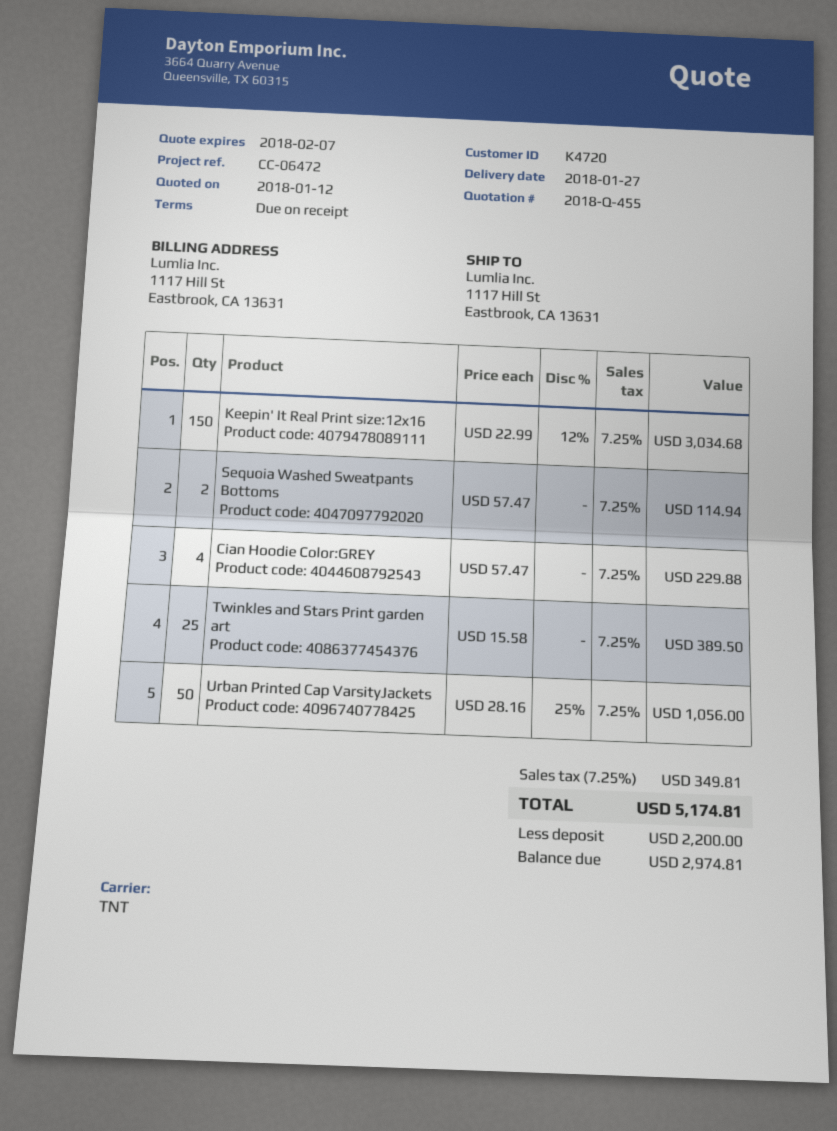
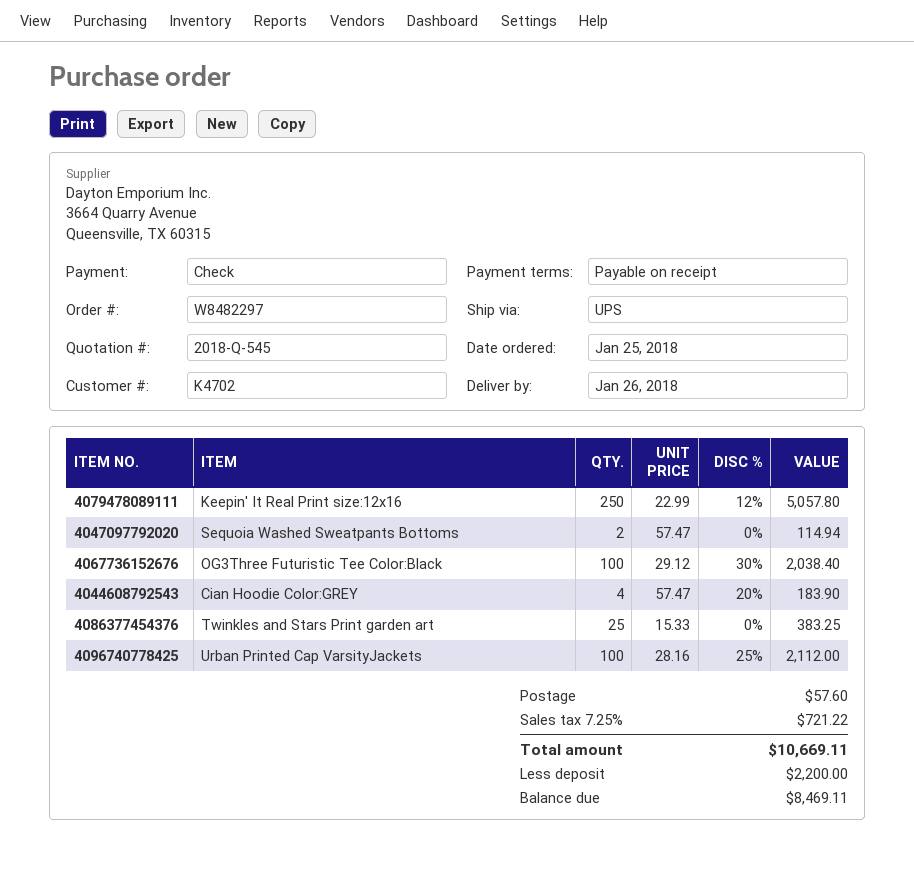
quote number: 2018-Q-455 -> 2018-Q-545
delivery date: 2018-01-27 -> 2018-01-26
customer number: K4720 -> K4702
shipping method: TNT -> UPS
Keepin' It Real Print size:12x16: 150 x 22.99 - 12% = 3034.68 -> 250 x 22.99 - 12% = 5057.80
Cian Hoodie Color:GREY: 4 x 57.47 = 229.88 -> 4 x 57.47 - 20% = 183.90
Twinkles and Stars Print garden art: 25 x 15.58 = 389.50 -> 25 x 15.33 = 383.25
Urban Printed Cap VarsityJackets: 50 x 28.16 - 25% = 1056.00 -> 100 x 28.16 - 25% = 2112.00
OG3Three Futuristic Tee Color:Black: none -> 100 x 29.12 - 30% = 2038.40
shipping: none -> 57.60
tax: 7.25% = 349.81 -> 7.25% = 721.22
total: 5174.81 -> 10669.11
balance: 2974.81 -> 8469.11

